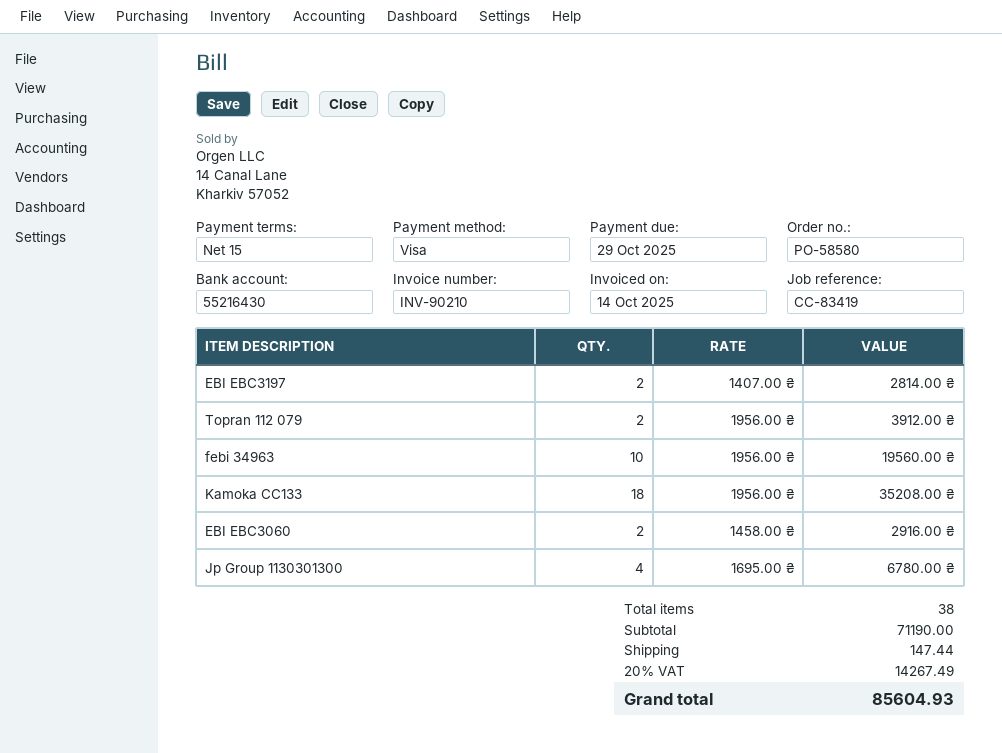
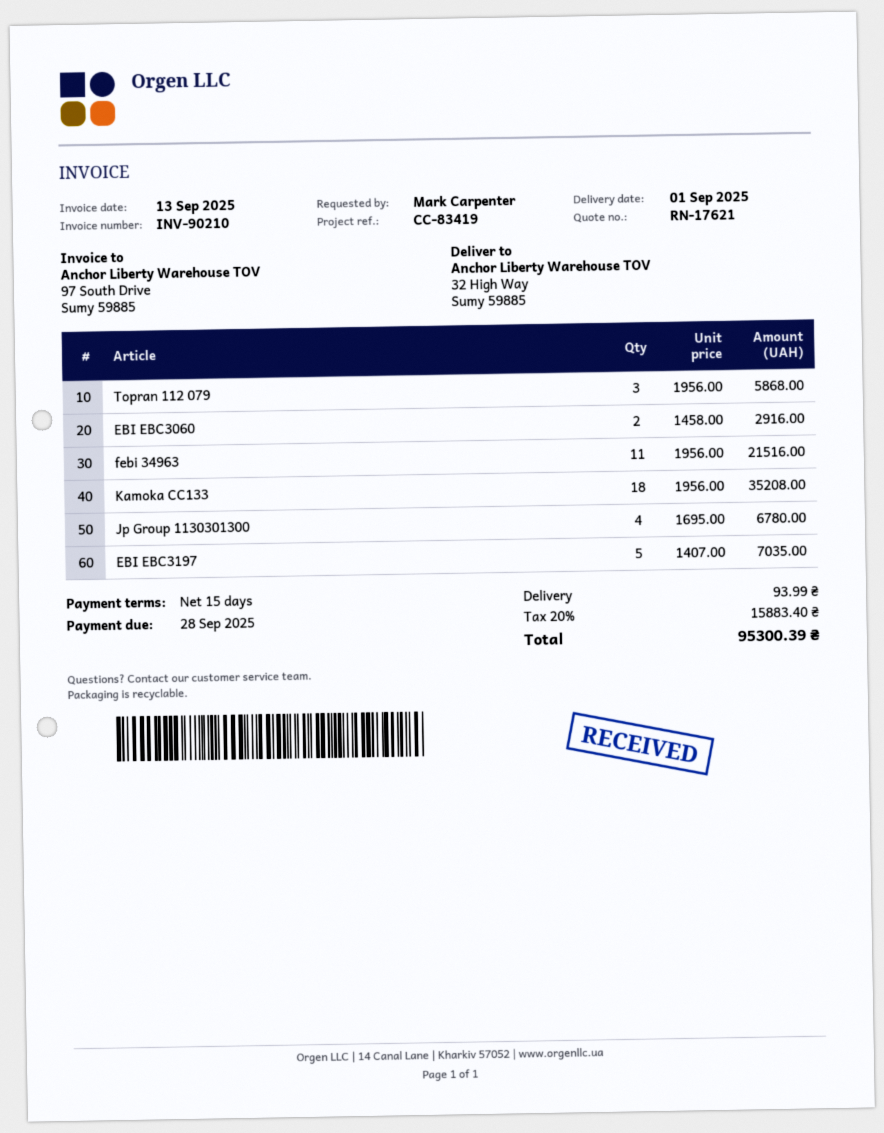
invoice date: 2025-10-14 -> 2025-09-13
due date: 2025-10-29 -> 2025-09-28
EBI EBC3197: 2 x 1407.00 = 2814.00 -> 5 x 1407.00 = 7035.00
Topran 112 079: 2 x 1956.00 = 3912.00 -> 3 x 1956.00 = 5868.00
febi 34963: 10 x 1956.00 = 19560.00 -> 11 x 1956.00 = 21516.00
shipping: 147.44 -> 93.99
tax: 20% = 14267.49 -> 20% = 15883.40
total: 85604.93 -> 95300.39

